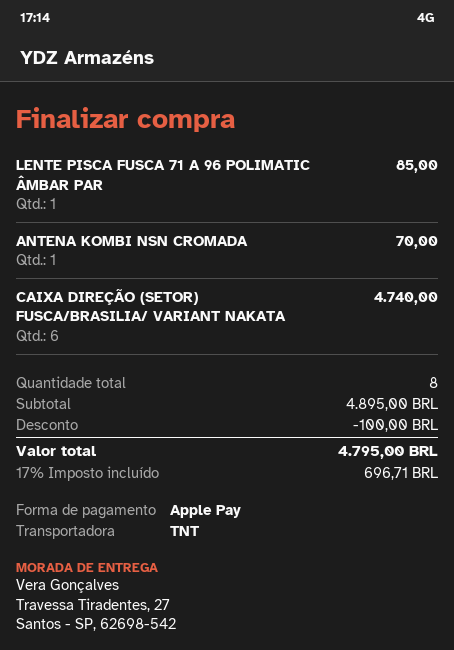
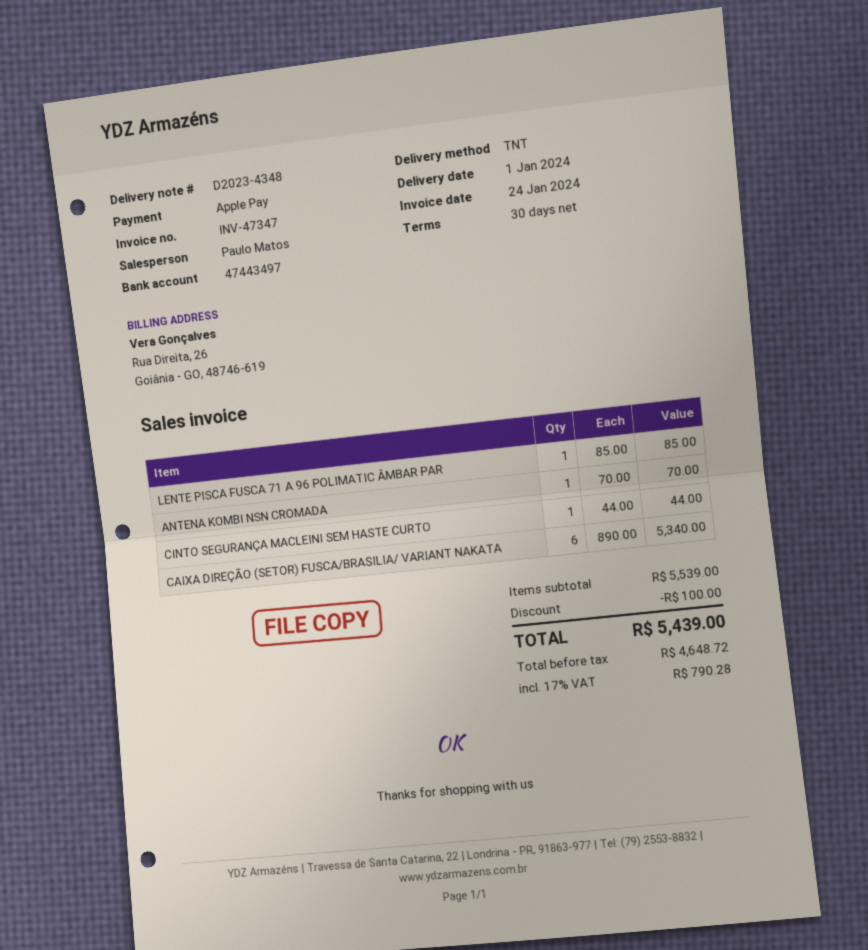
CAIXA DIREÇÃO (SETOR) FUSCA/BRASILIA/ VARIANT NAKATA: 6 for 4740.00 -> 6 for 5340.00
CINTO SEGURANÇA MACLEINI SEM HASTE CURTO: none -> 1 for 44.00
subtotal: 4895.00 -> 5539.00
tax: 17% = 696.71 -> 17% = 790.28
total: 4795.00 -> 5439.00

